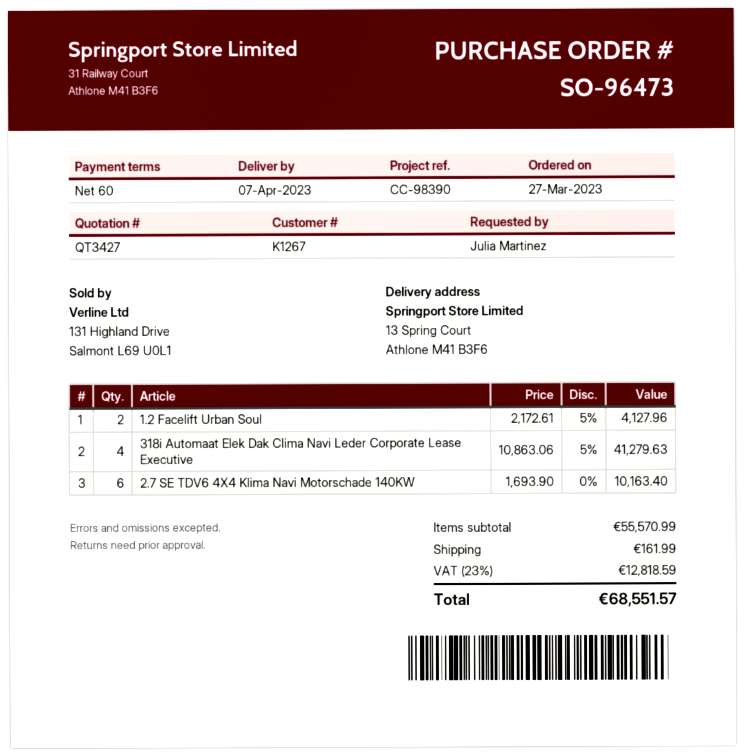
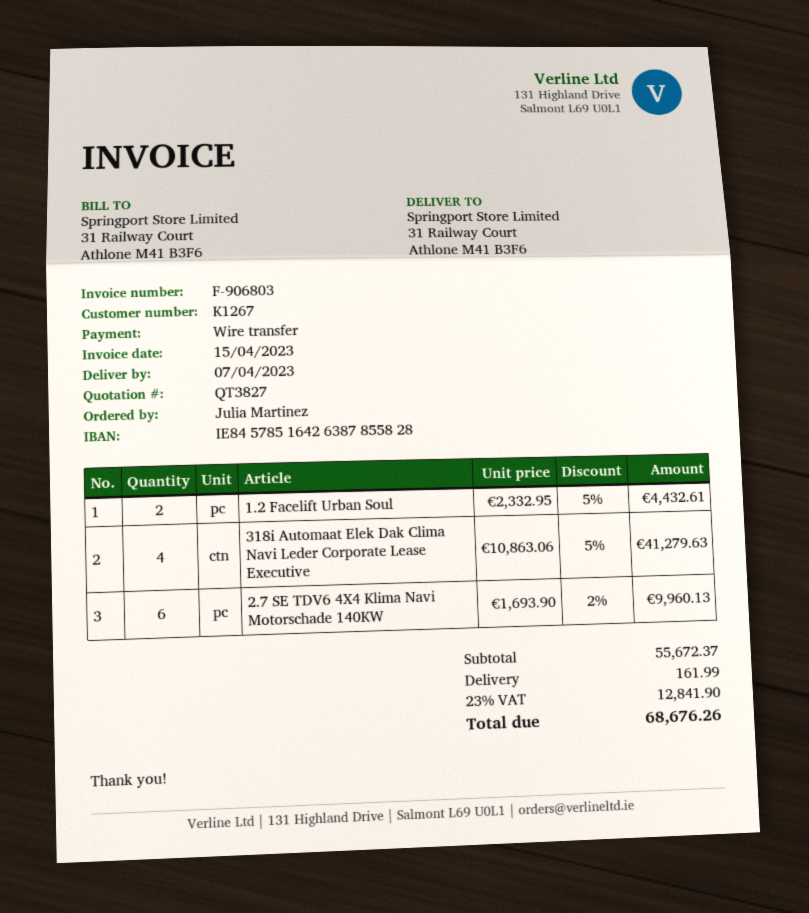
quote number: QT3427 -> QT3827
ship to: 13 Spring Court, Athlone M41 B3F6 -> 31 Railway Court, Athlone M41 B3F6
1.2 Facelift Urban Soul: 2 x 2172.61 - 5% = 4127.96 -> 2 x 2332.95 - 5% = 4432.61
2.7 SE TDV6 4X4 Klima Navi Motorschade 140KW: 6 x 1693.90 = 10163.40 -> 6 x 1693.90 - 2% = 9960.13
subtotal: 55570.99 -> 55672.37
tax: 23% = 12818.59 -> 23% = 12841.90
total: 68551.57 -> 68676.26

